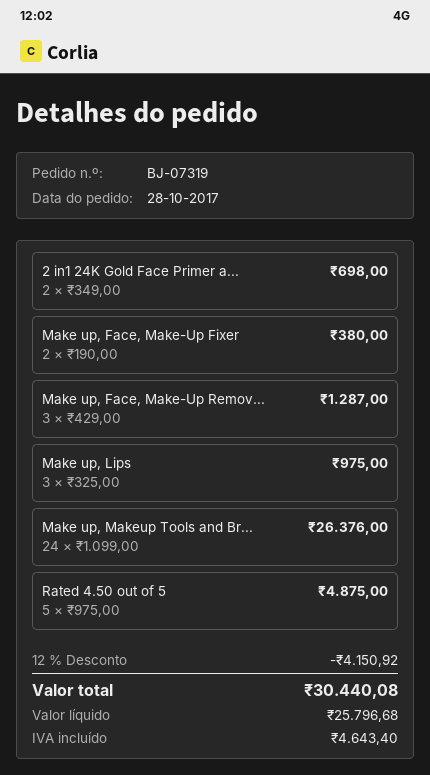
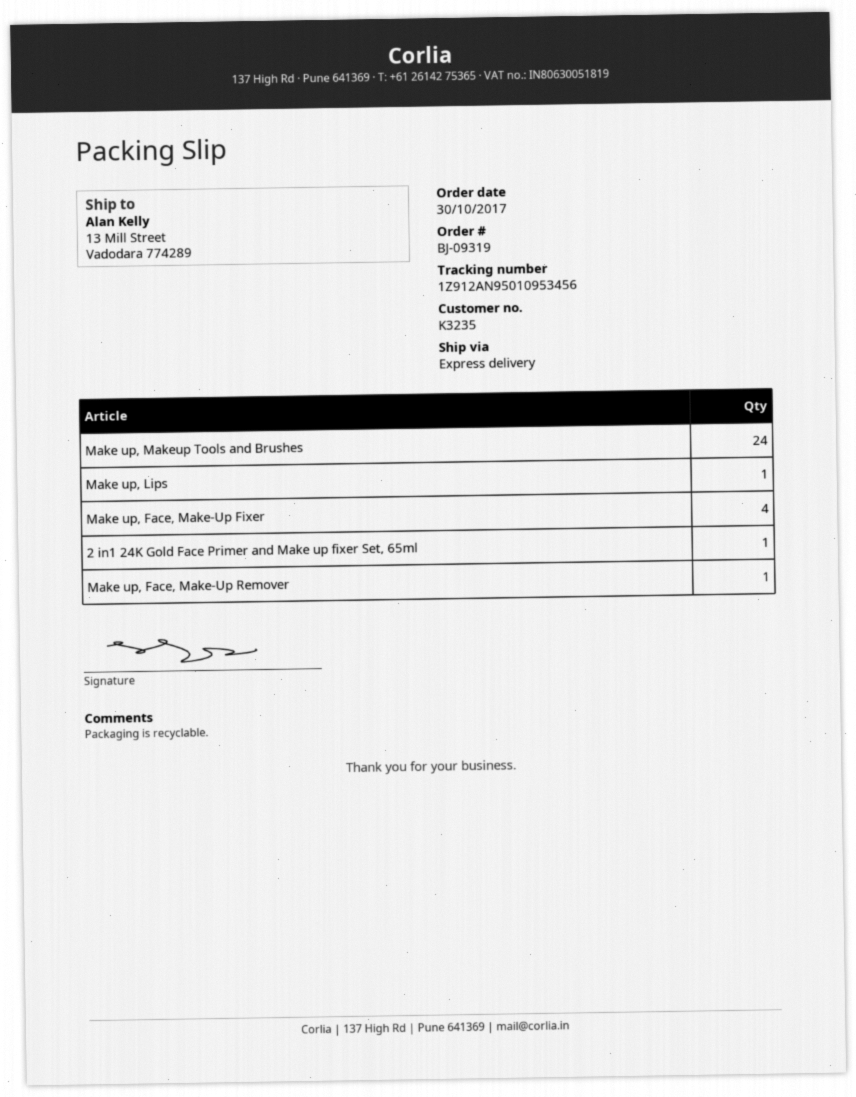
order number: BJ-07319 -> BJ-09319
order date: 2017-10-28 -> 2017-10-30
2 in1 24K Gold Face Primer a...: 2 -> 1
Make up, Face, Make-Up Fixer: 2 -> 4
Make up, Face, Make-Up Remov...: 3 -> 1
Make up, Lips: 3 -> 1
Rated 4.50 out of 5: 5 -> none

